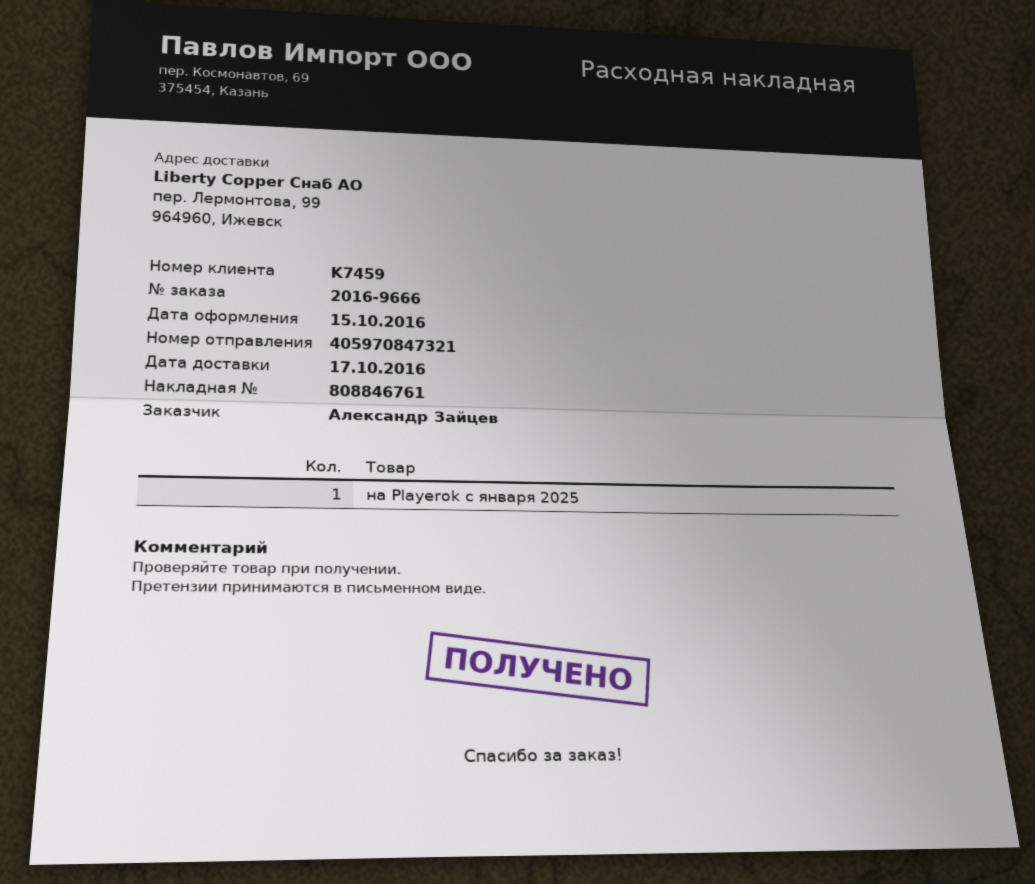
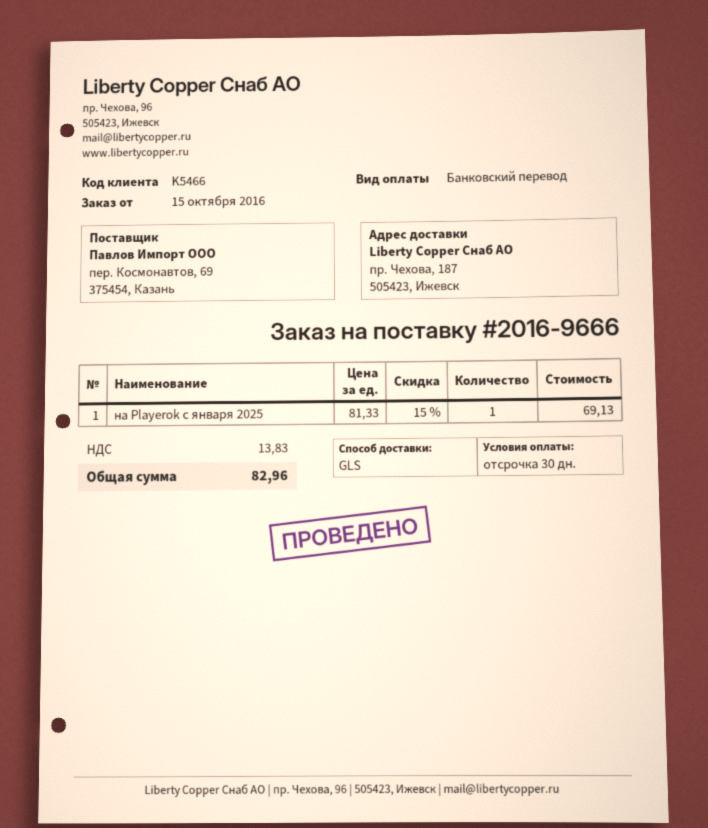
customer number: K7459 -> K5466
ship to: пер. Лермонтова, 99, 964960, Ижевск -> пр. Чехова, 187, 505423, Ижевск

